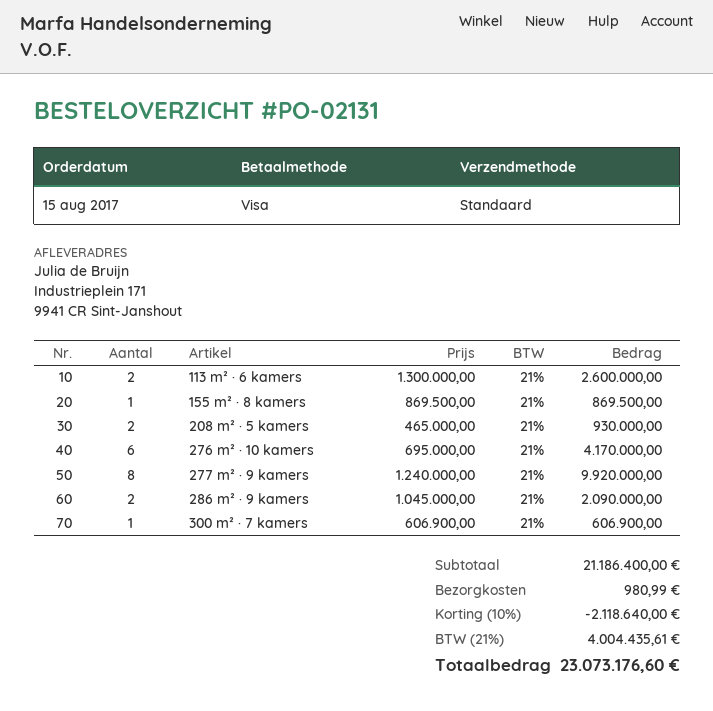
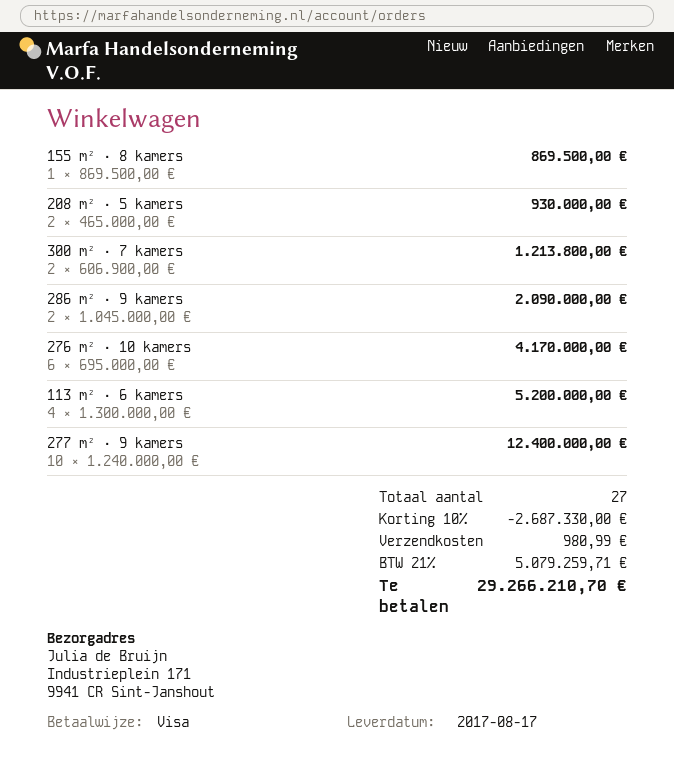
113 m² · 6 kamers: 2 x 1300000.00 = 2600000.00 -> 4 x 1300000.00 = 5200000.00
277 m² · 9 kamers: 8 x 1240000.00 = 9920000.00 -> 10 x 1240000.00 = 12400000.00
300 m² · 7 kamers: 1 x 606900.00 = 606900.00 -> 2 x 606900.00 = 1213800.00
discount: 10% = 2118640.00 -> 10% = 2687330.00
tax: 21% = 4004435.61 -> 21% = 5079259.71
total: 23073176.60 -> 29266210.70

